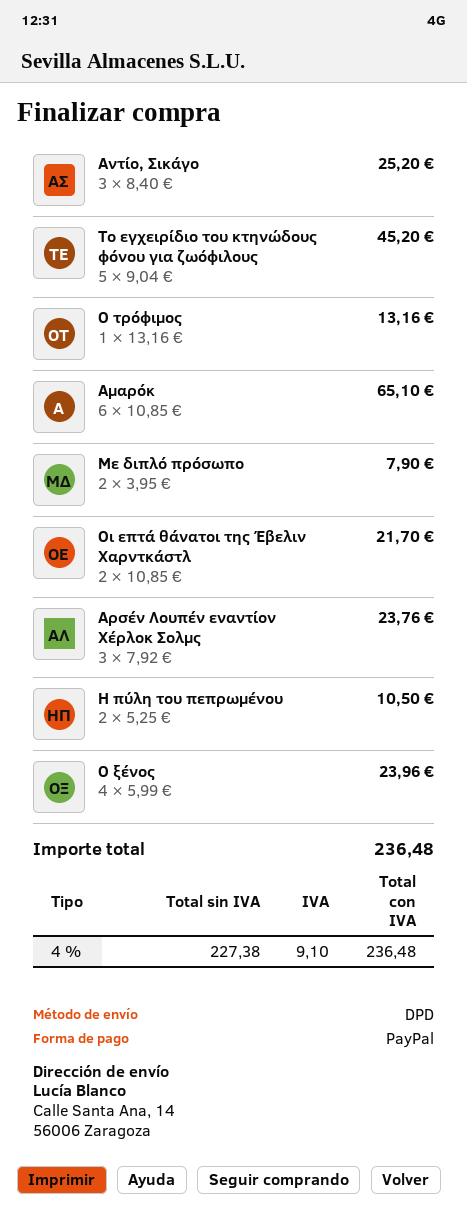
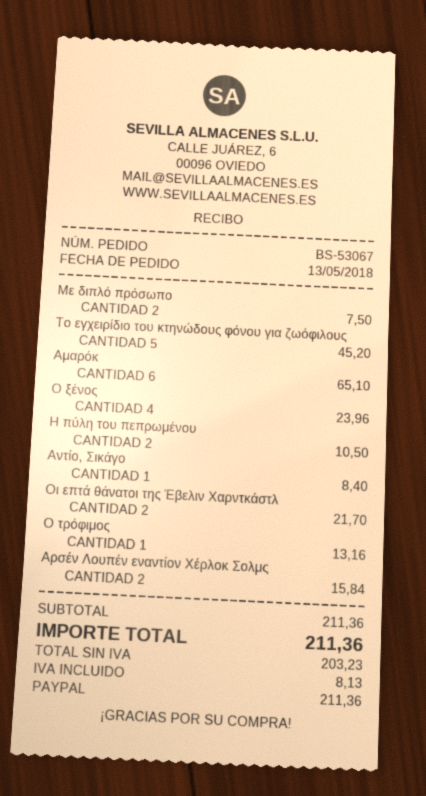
Αντίο, Σικάγο: 3 for 25.20 -> 1 for 8.40
Με διπλό πρόσωπο: 2 for 7.90 -> 2 for 7.50
Αρσέν Λουπέν εναντίον Χέρλοκ Σολμς: 3 for 23.76 -> 2 for 15.84
net: 227.38 -> 203.23
tax: 9.10 -> 8.13
total: 236.48 -> 211.36

